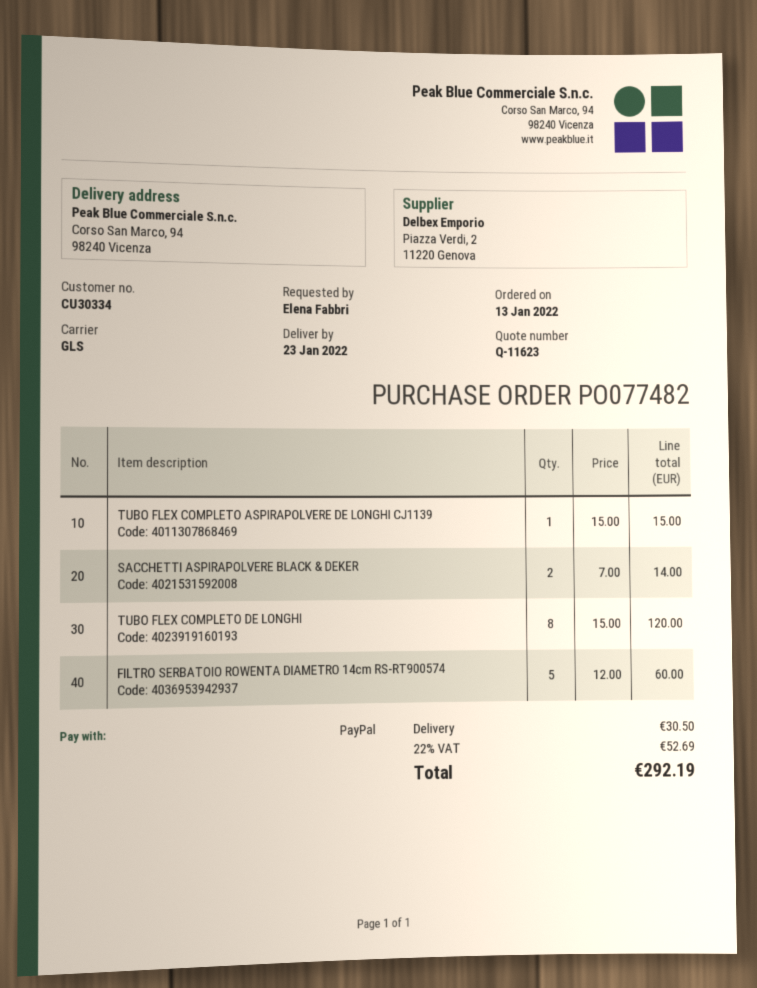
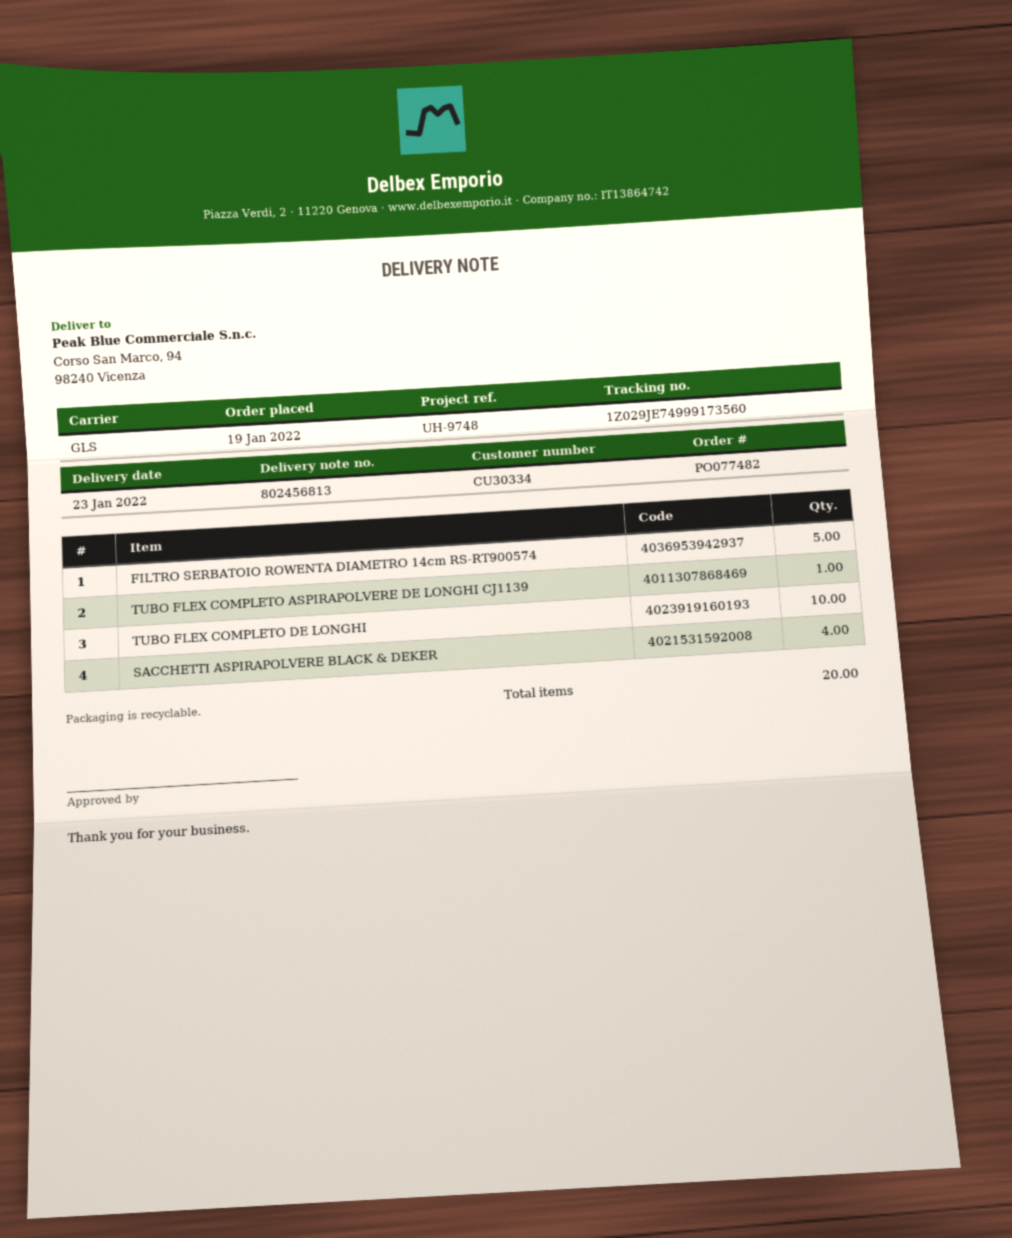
order date: 2022-01-13 -> 2022-01-19
SACCHETTI ASPIRAPOLVERE BLACK & DEKER: 2 -> 4
TUBO FLEX COMPLETO DE LONGHI: 8 -> 10

